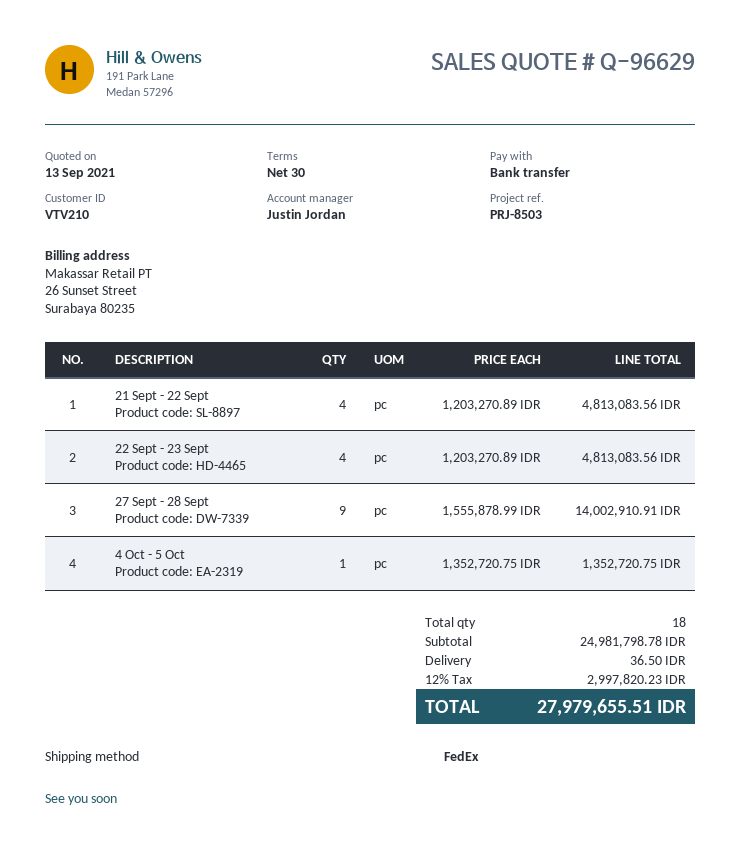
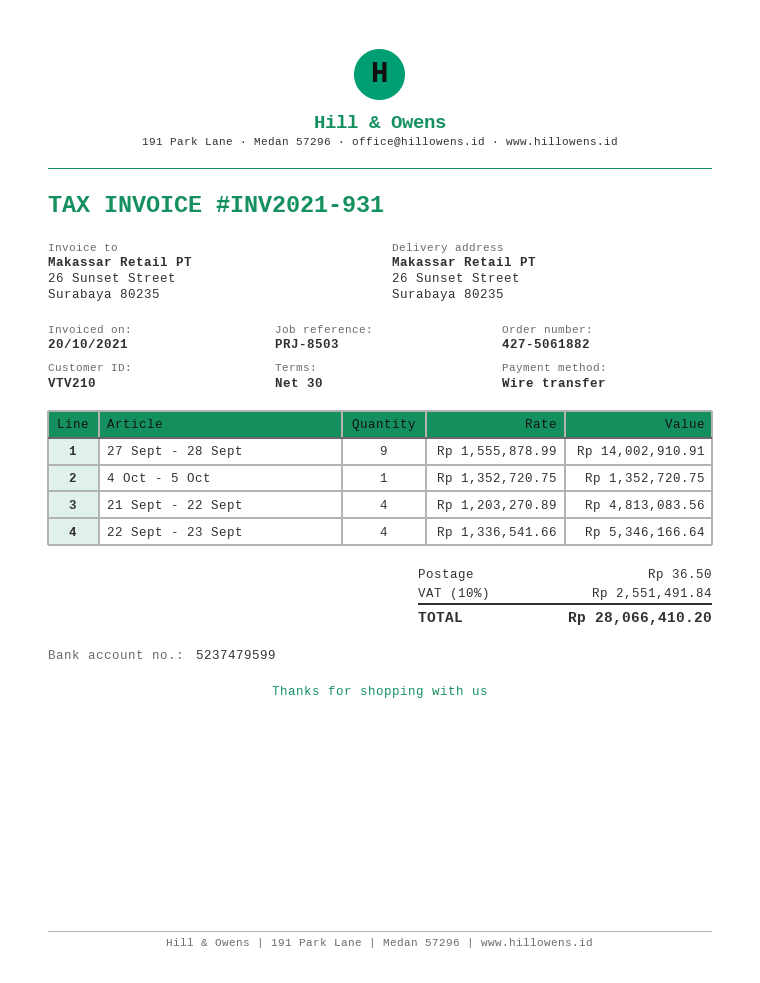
22 Sept - 23 Sept: 4 x 1203270.89 = 4813083.56 -> 4 x 1336541.66 = 5346166.64
tax: 12% = 2997820.23 -> 10% = 2551491.84
total: 27979655.51 -> 28066410.20

